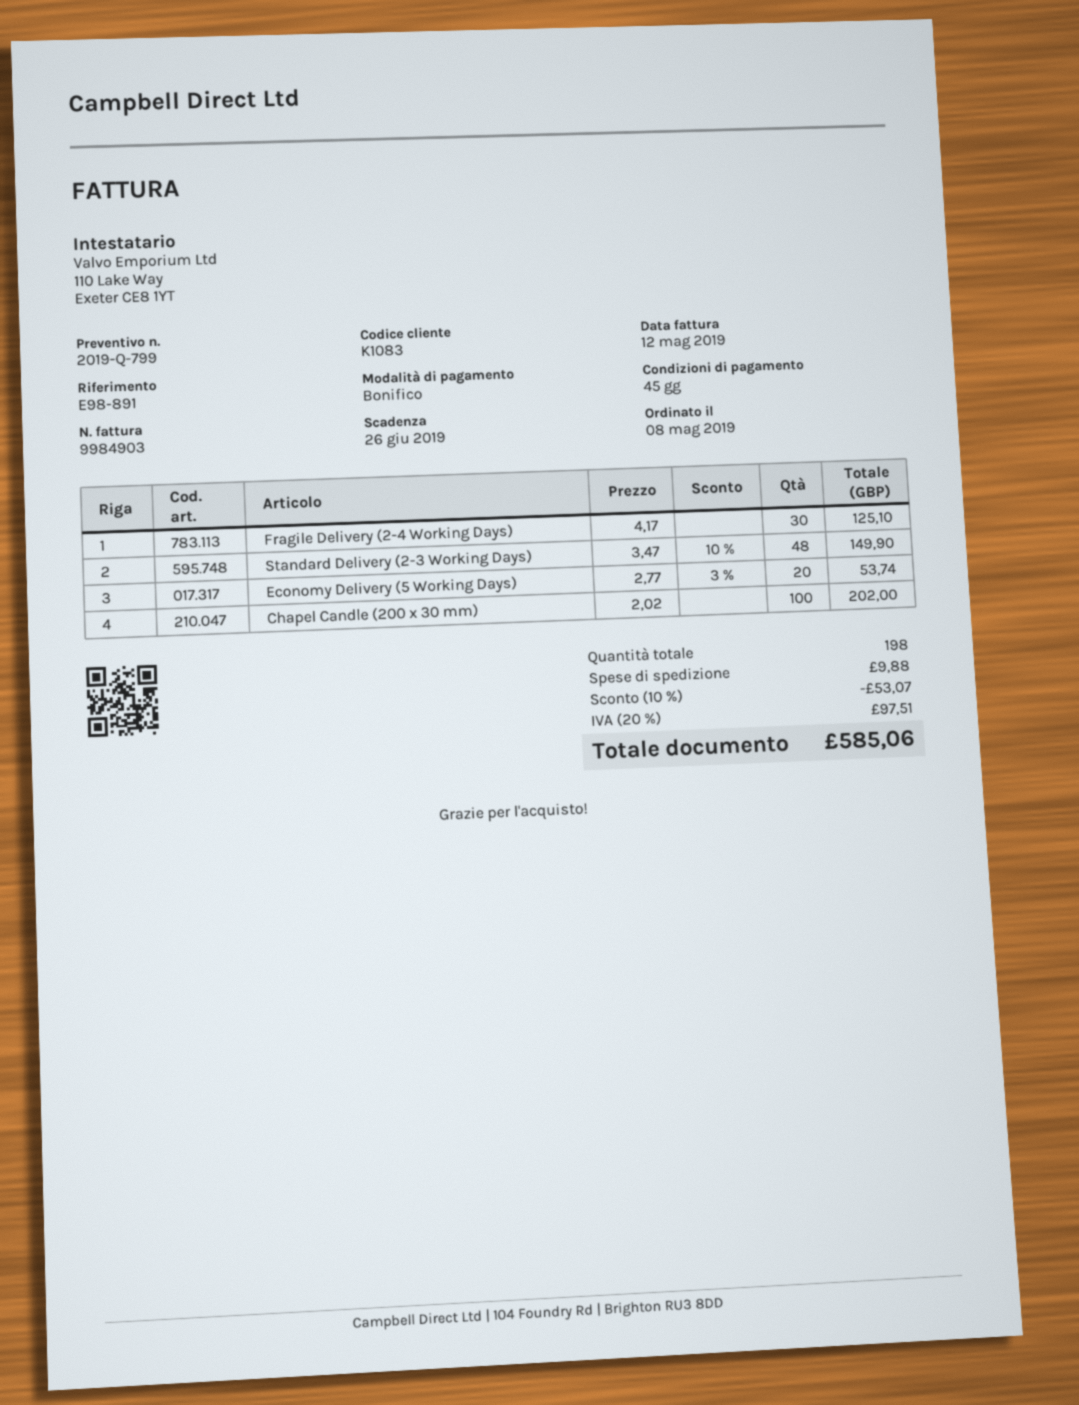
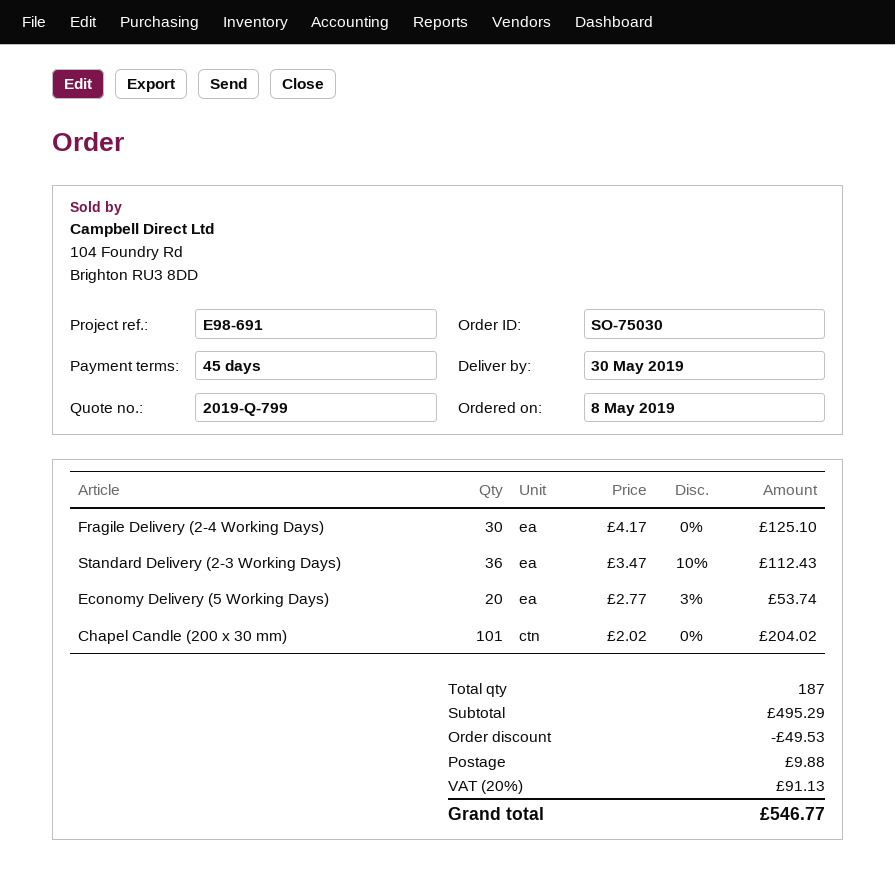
reference: E98-891 -> E98-691
Standard Delivery (2-3 Working Days): 48 x 3.47 - 10% = 149.90 -> 36 x 3.47 - 10% = 112.43
Chapel Candle (200 x 30 mm): 100 x 2.02 = 202.00 -> 101 x 2.02 = 204.02
total quantity: 198 -> 187
discount: 53.07 -> 49.53
tax: 20% = 97.51 -> 20% = 91.13
total: 585.06 -> 546.77

